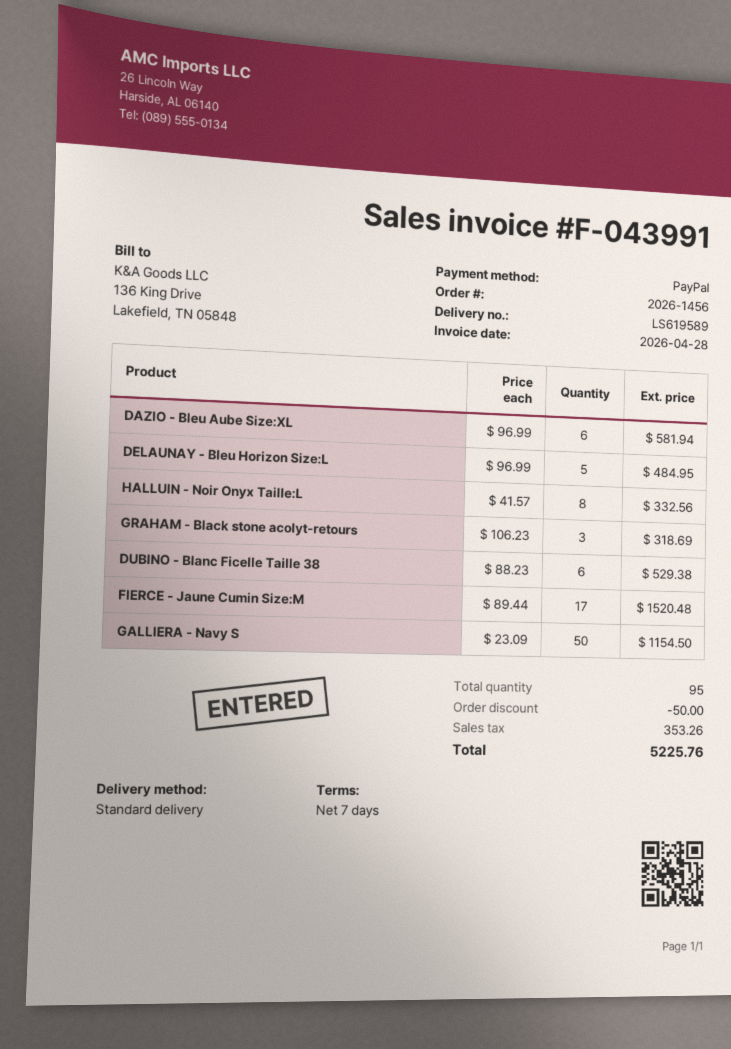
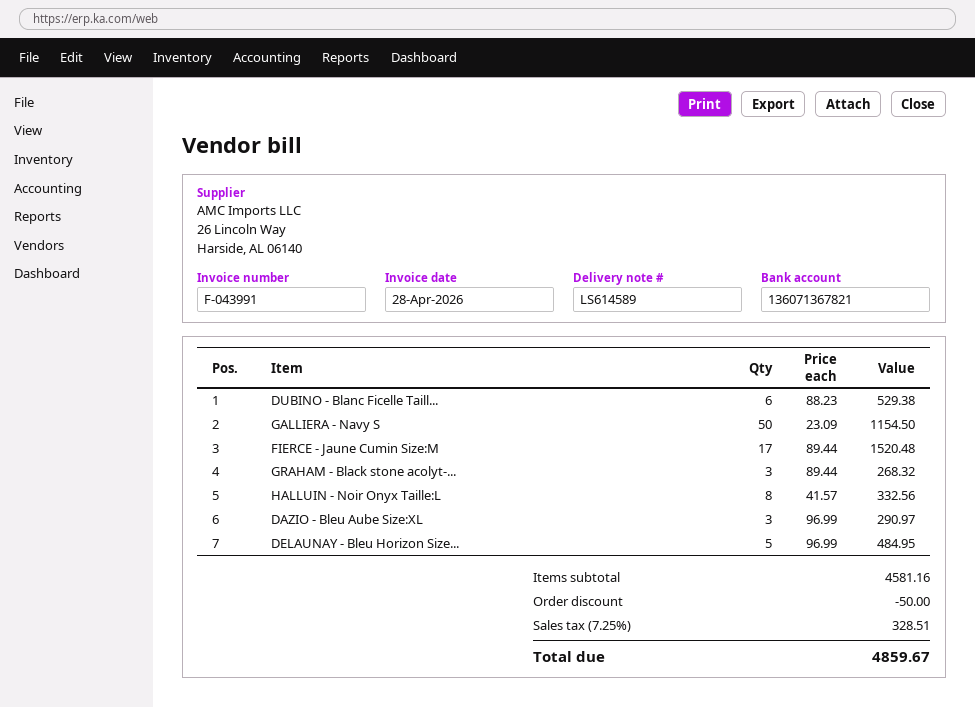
delivery note number: LS619589 -> LS614589
DAZIO - Bleu Aube Size:XL: 6 x 96.99 = 581.94 -> 3 x 96.99 = 290.97
GRAHAM - Black stone acolyt-retours: 3 x 106.23 = 318.69 -> 3 x 89.44 = 268.32
tax: 353.26 -> 328.51
total: 5225.76 -> 4859.67

